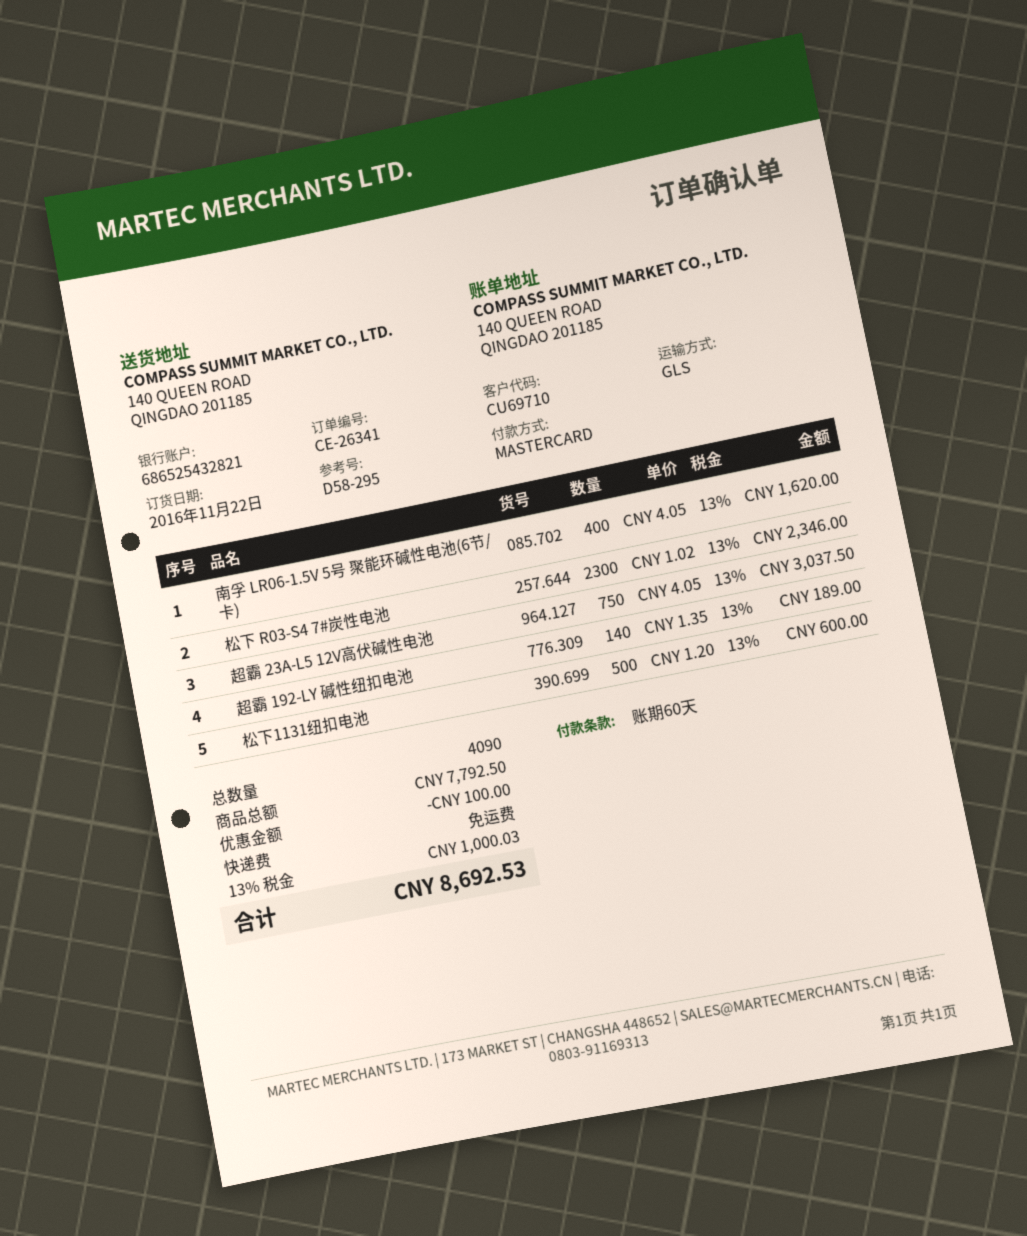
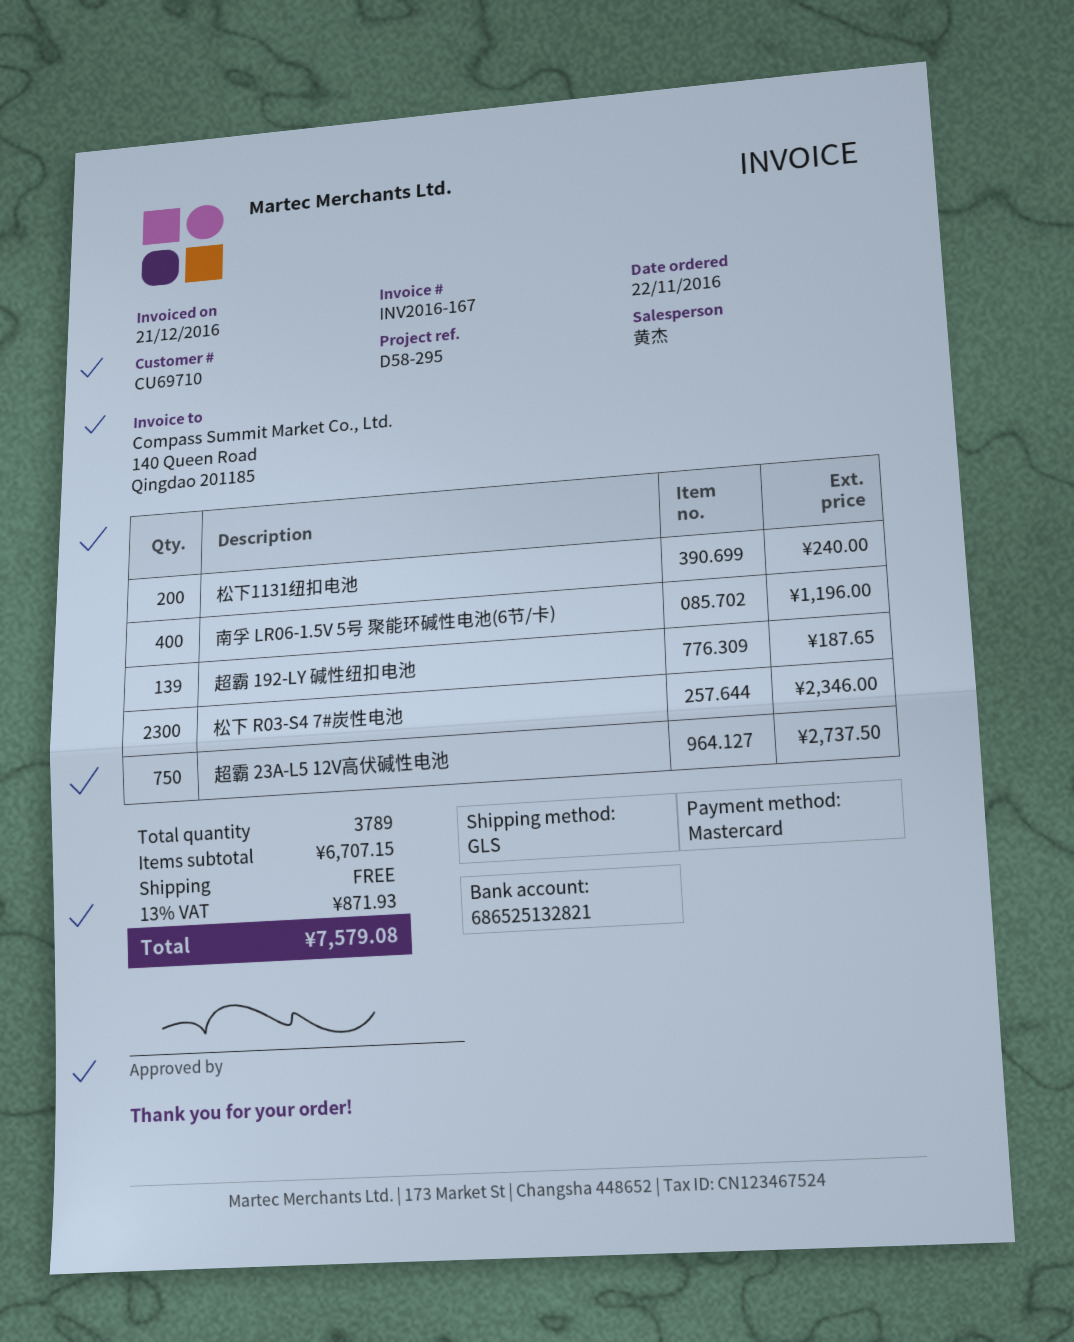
bank account: 686525432821 -> 686525132821
南孚 LR06-1.5V 5号 聚能环碱性电池(6节/卡): 400 for 1620.00 -> 400 for 1196.00
超霸 23A-L5 12V高伏碱性电池: 750 for 3037.50 -> 750 for 2737.50
超霸 192-LY 碱性纽扣电池: 140 for 189.00 -> 139 for 187.65
松下1131纽扣电池: 500 for 600.00 -> 200 for 240.00
total quantity: 4090 -> 3789
subtotal: 7792.50 -> 6707.15
discount: 100.00 -> none
tax: 13% = 1000.03 -> 13% = 871.93
total: 8692.53 -> 7579.08

